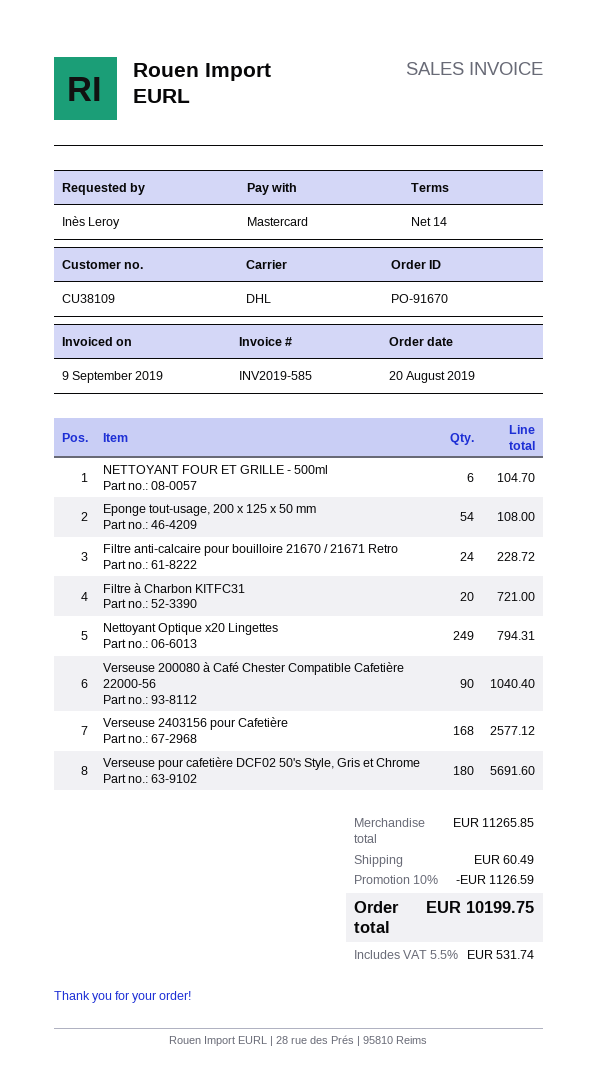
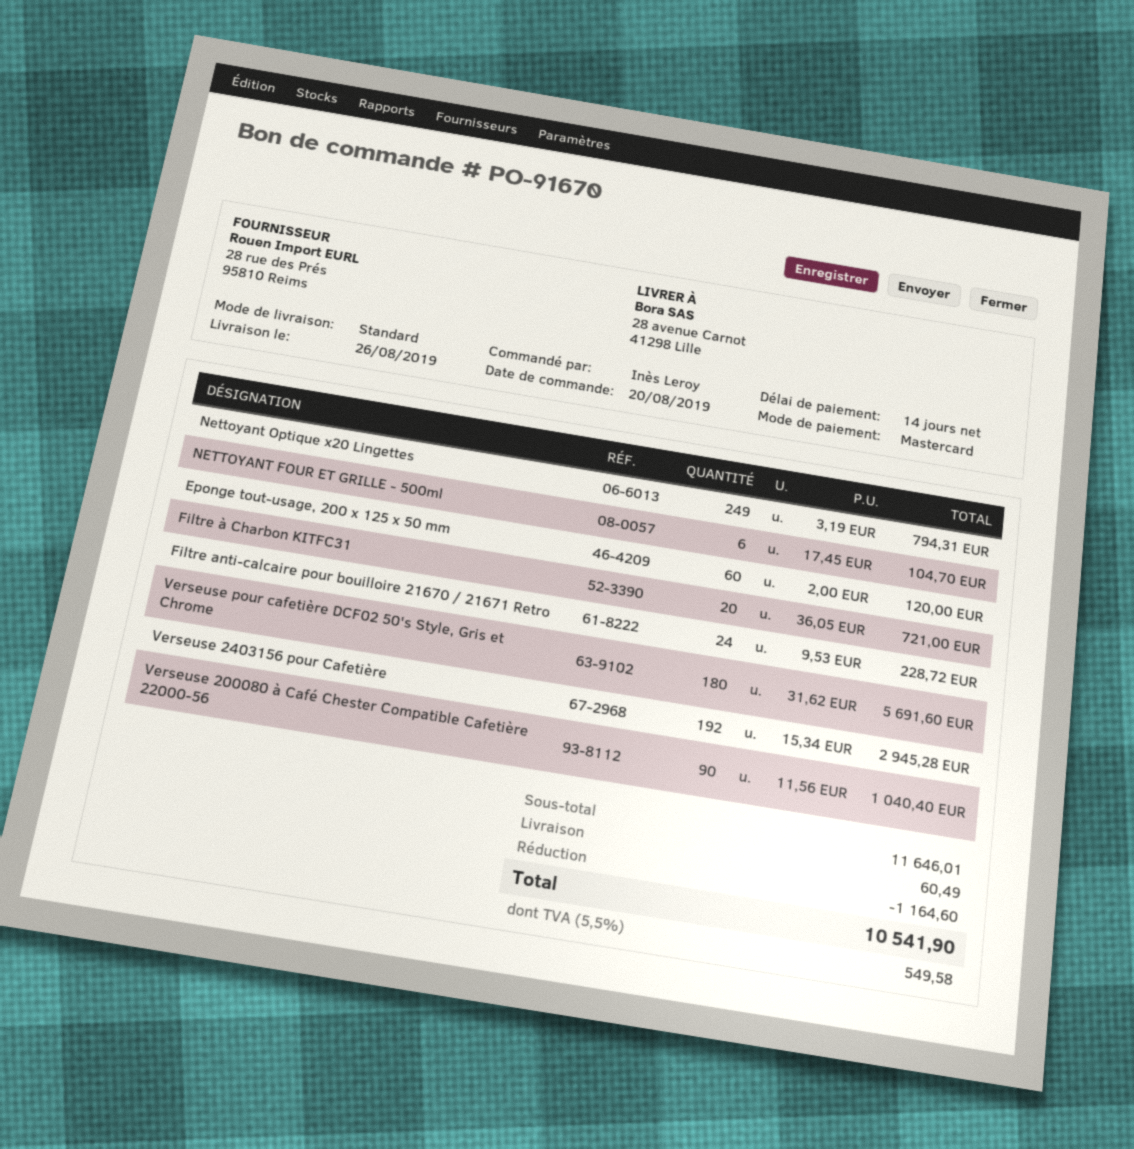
shipping method: DHL -> standard
Eponge tout-usage, 200 x 125 x 50 mm: 54 for 108.00 -> 60 for 120.00
Verseuse 2403156 pour Cafetière: 168 for 2577.12 -> 192 for 2945.28
subtotal: 11265.85 -> 11646.01
discount: 1126.59 -> 1164.60
tax: 5.5% = 531.74 -> 5.5% = 549.58
total: 10199.75 -> 10541.90

